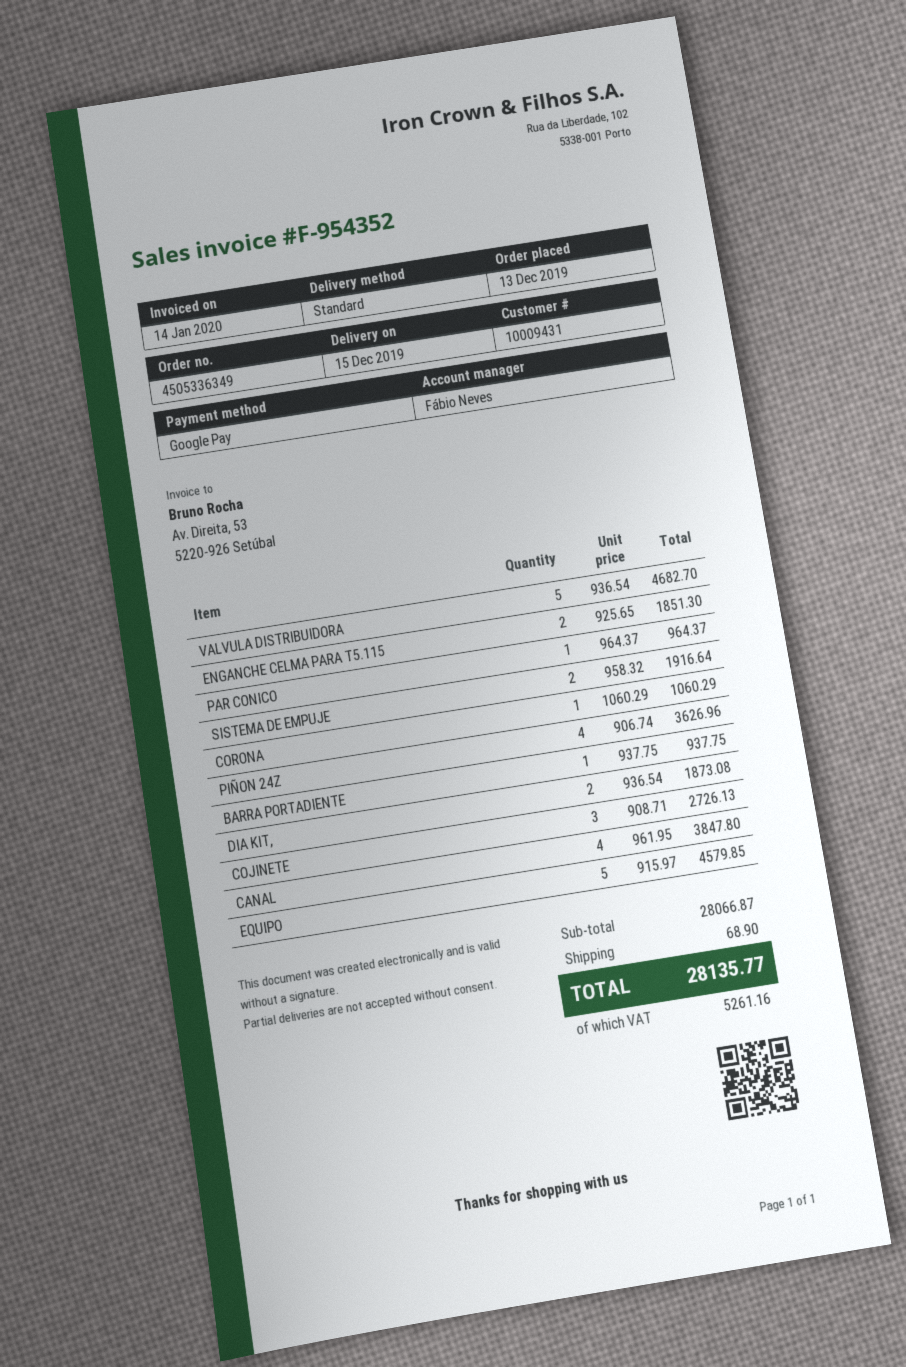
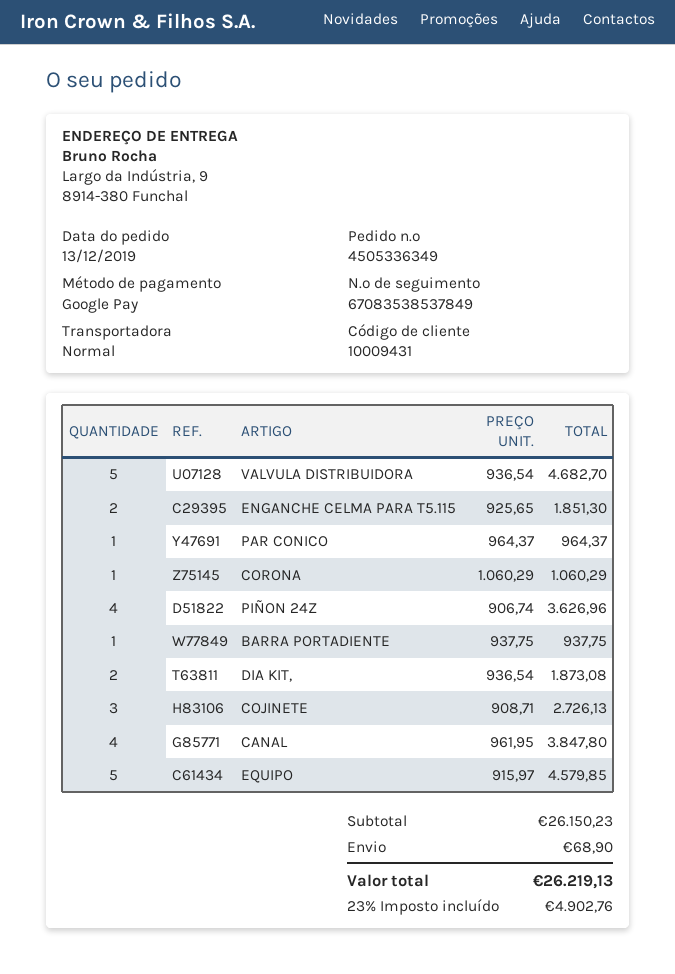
SISTEMA DE EMPUJE: 2 x 958.32 = 1916.64 -> none
subtotal: 28066.87 -> 26150.23
tax: 5261.16 -> 4902.76
total: 28135.77 -> 26219.13

